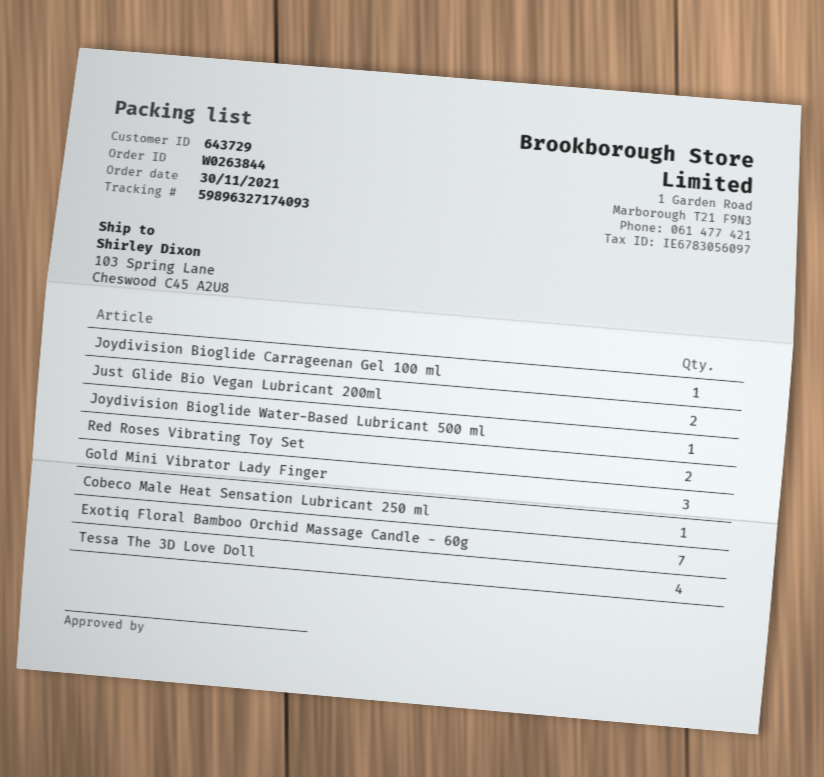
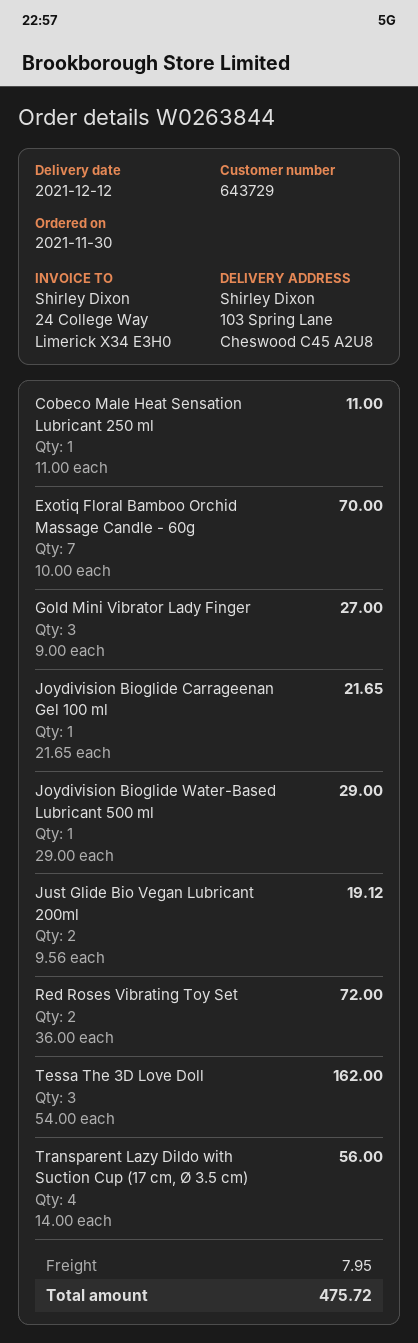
Tessa The 3D Love Doll: 4 -> 3
Transparent Lazy Dildo with Suction Cup (17 cm, Ø 3.5 cm): none -> 4

